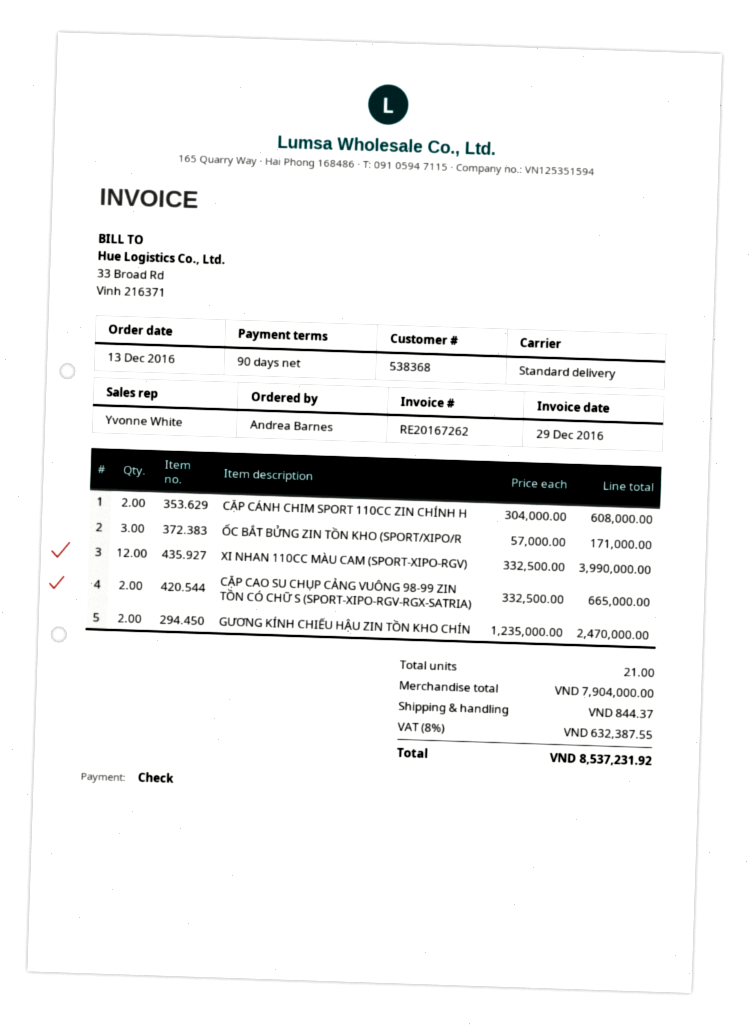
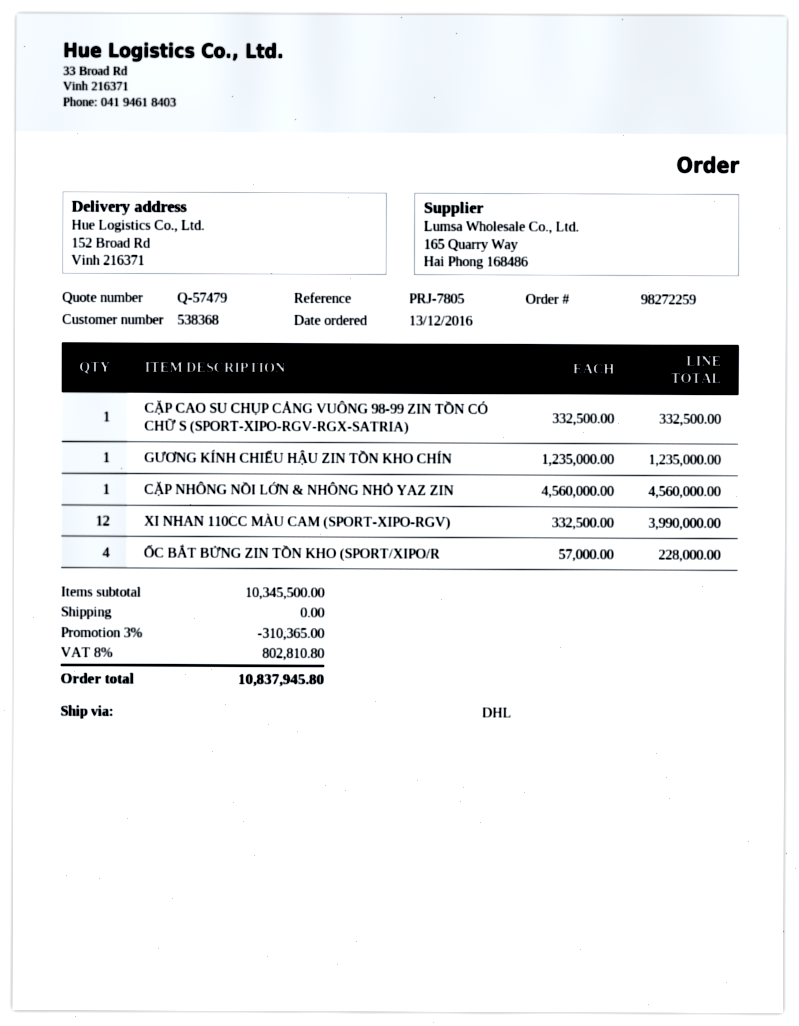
shipping method: standard -> DHL
CẶP CÁNH CHIM SPORT 110CC ZIN CHÍNH H: 2 x 304000.00 = 608000.00 -> none
ỐC BẮT BỬNG ZIN TỒN KHO (SPORT/XIPO/R: 3 x 57000.00 = 171000.00 -> 4 x 57000.00 = 228000.00
CẶP CAO SU CHỤP CẢNG VUÔNG 98-99 ZIN TỒN CÓ CHỮ S (SPORT-XIPO-RGV-RGX-SATRIA): 2 x 332500.00 = 665000.00 -> 1 x 332500.00 = 332500.00
GƯƠNG KÍNH CHIẾU HẬU ZIN TỒN KHO CHÍN: 2 x 1235000.00 = 2470000.00 -> 1 x 1235000.00 = 1235000.00
CẶP NHÔNG NỒI LỚN & NHÔNG NHỎ YAZ ZIN: none -> 1 x 4560000.00 = 4560000.00
subtotal: 7904000.00 -> 10345500.00
discount: none -> 3% = 310365.00
shipping: 844.37 -> 0.00
tax: 8% = 632387.55 -> 8% = 802810.80
total: 8537231.92 -> 10837945.80

